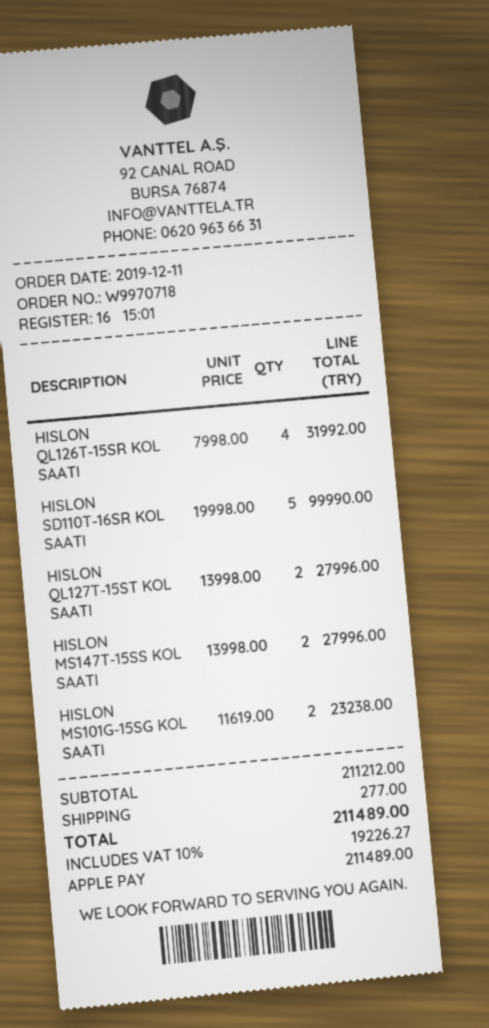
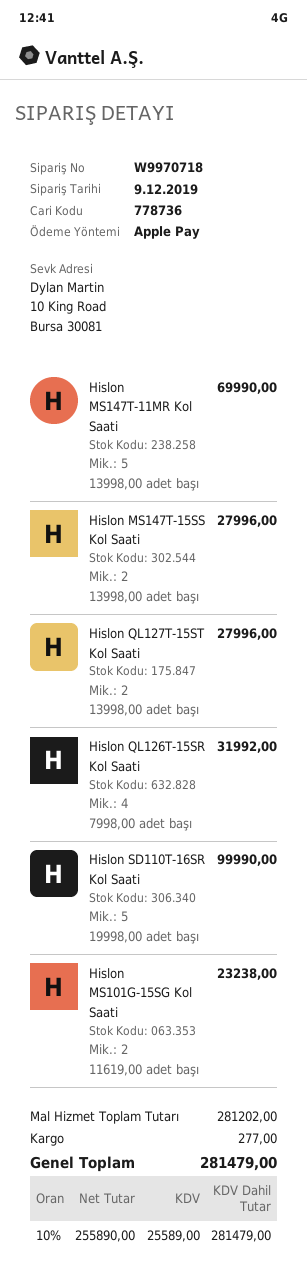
order date: 2019-12-11 -> 2019-12-09
Hislon MS147T-11MR Kol Saati: none -> 5 x 13998.00 = 69990.00
subtotal: 211212.00 -> 281202.00
tax: 10% = 19226.27 -> 10% = 25589.00
total: 211489.00 -> 281479.00

